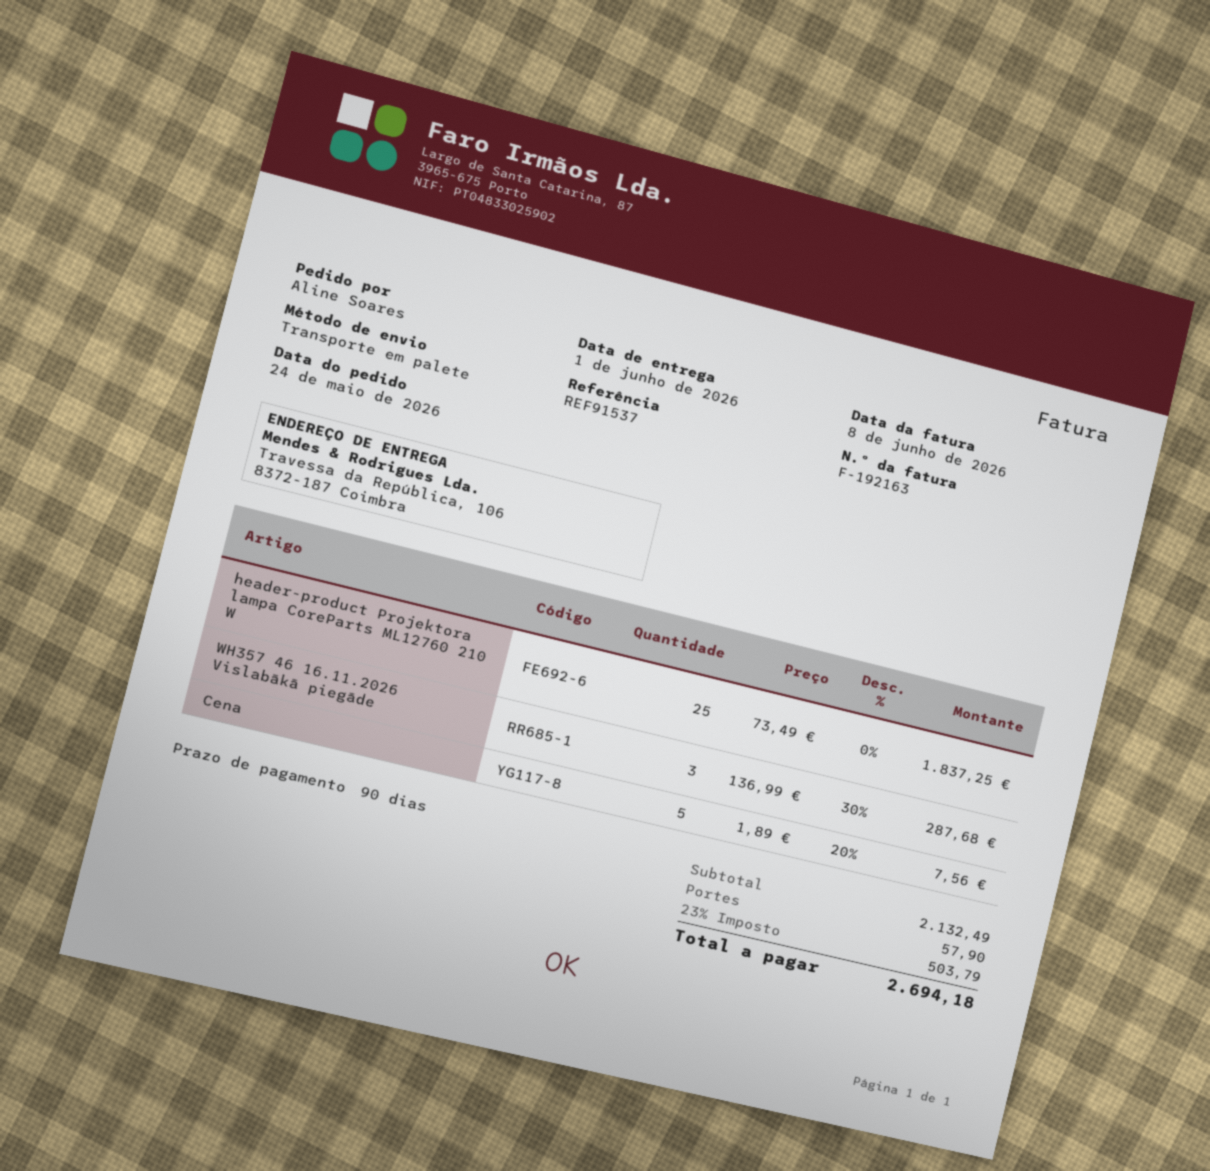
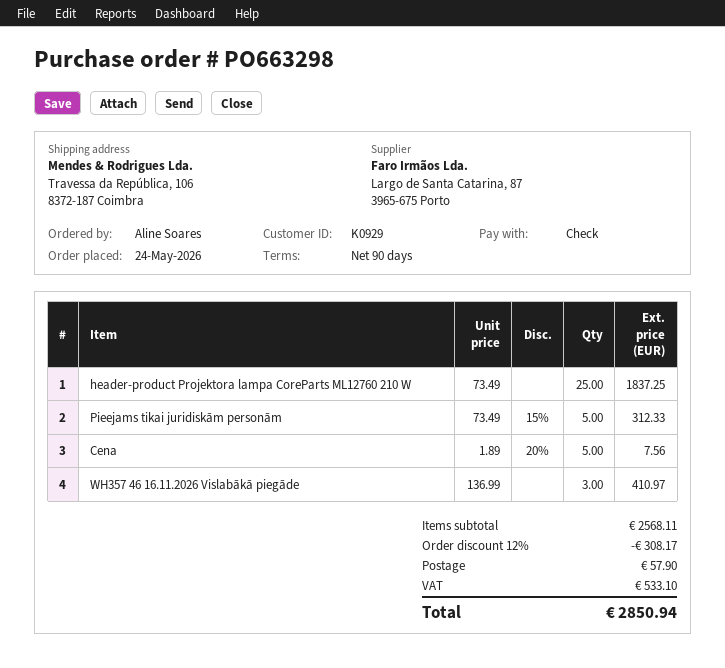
WH357 46 16.11.2026 Vislabākā piegāde: 3 x 136.99 - 30% = 287.68 -> 3 x 136.99 = 410.97
Pieejams tikai juridiskām personām: none -> 5 x 73.49 - 15% = 312.33
subtotal: 2132.49 -> 2568.11
discount: none -> 12% = 308.17
tax: 503.79 -> 533.10
total: 2694.18 -> 2850.94

